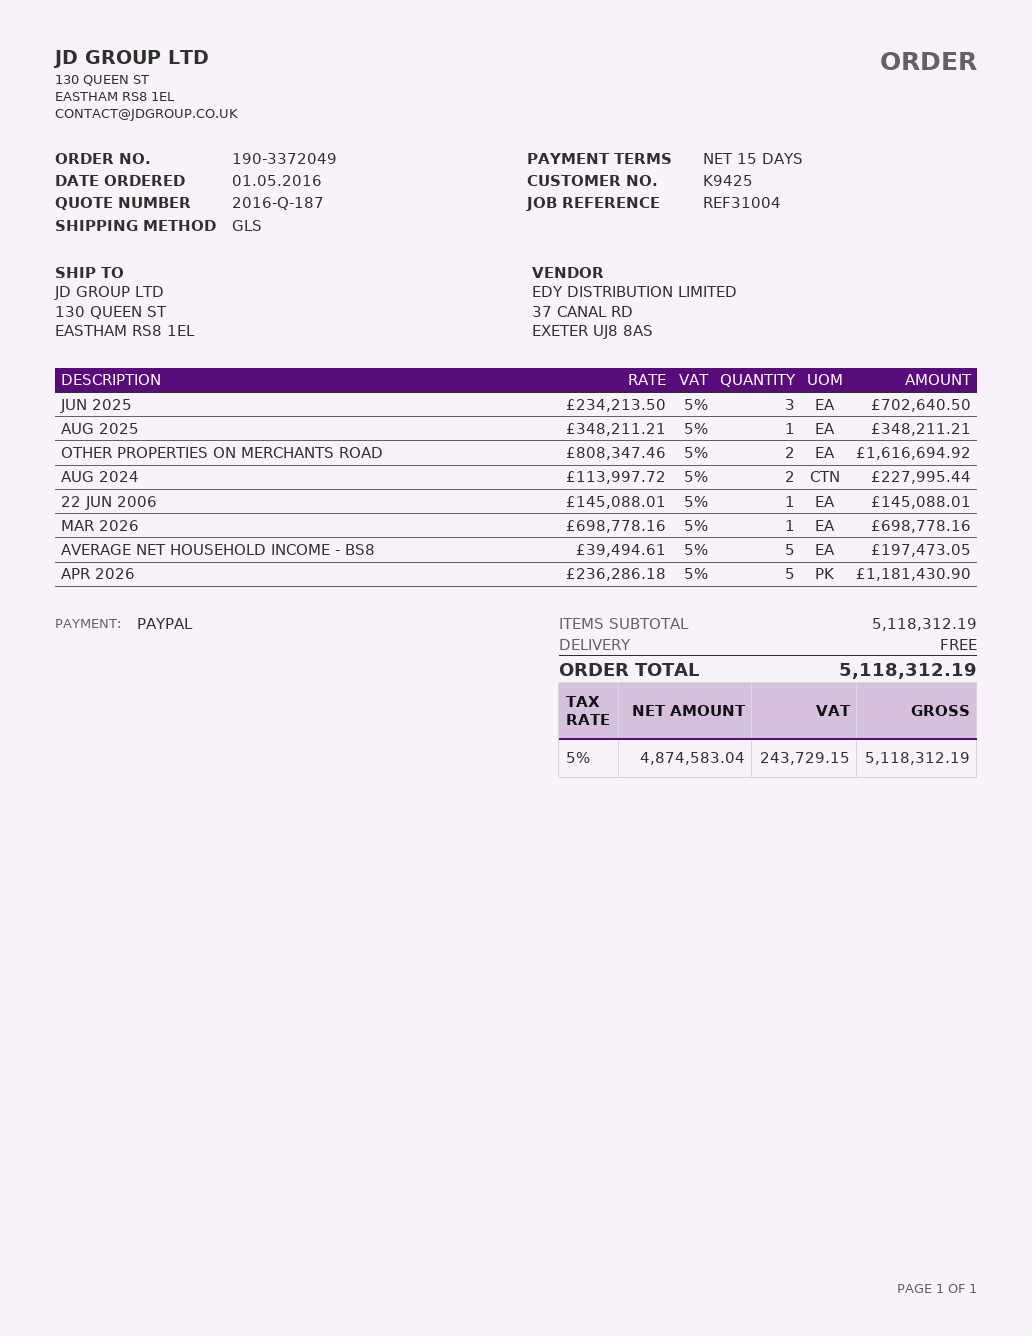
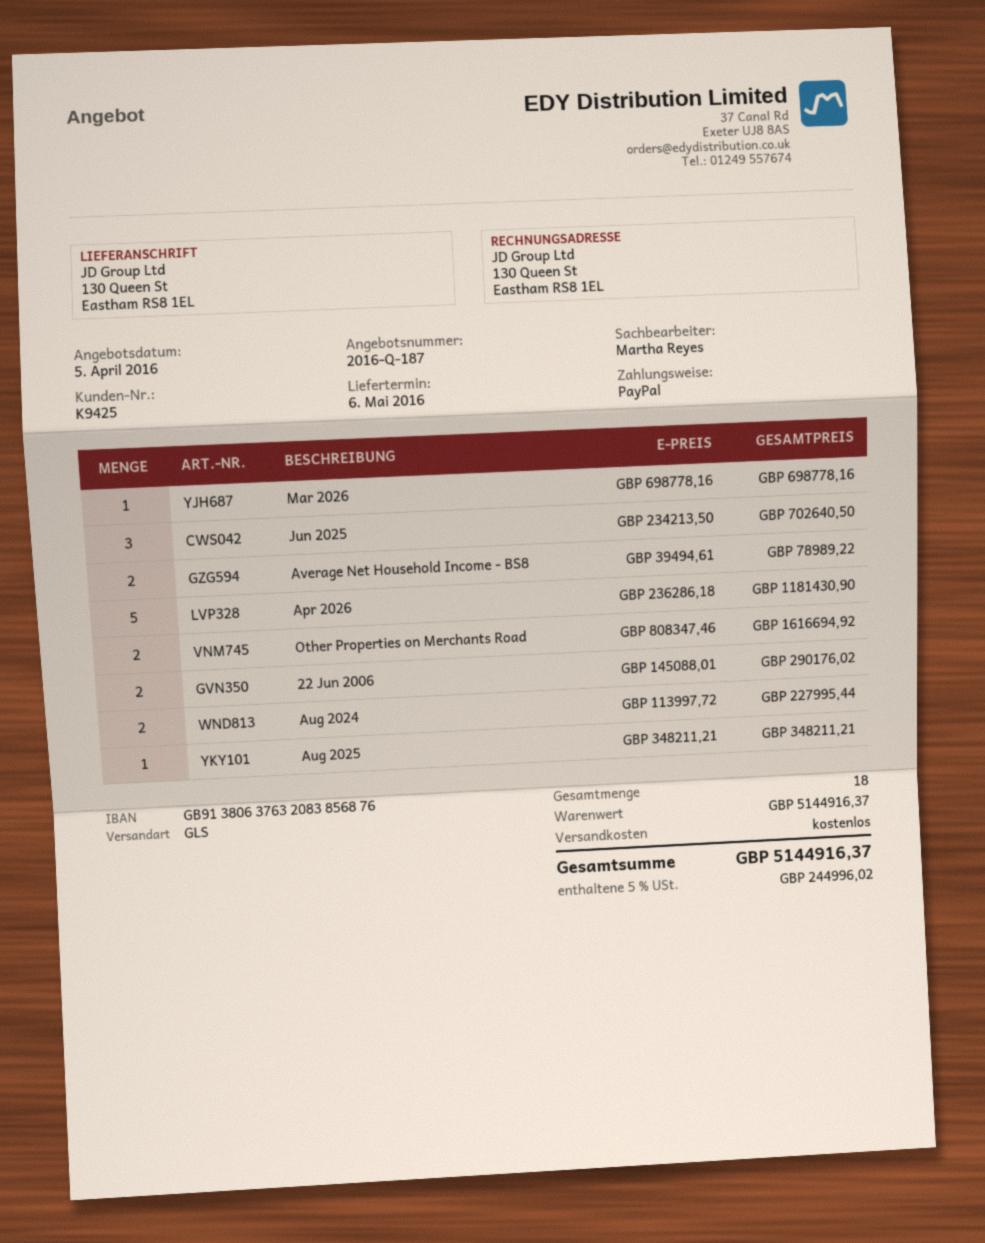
22 JUN 2006: 1 x 145088.01 = 145088.01 -> 2 x 145088.01 = 290176.02
AVERAGE NET HOUSEHOLD INCOME - BS8: 5 x 39494.61 = 197473.05 -> 2 x 39494.61 = 78989.22
subtotal: 5118312.19 -> 5144916.37
tax: 5% = 243729.15 -> 5% = 244996.02
total: 5118312.19 -> 5144916.37

